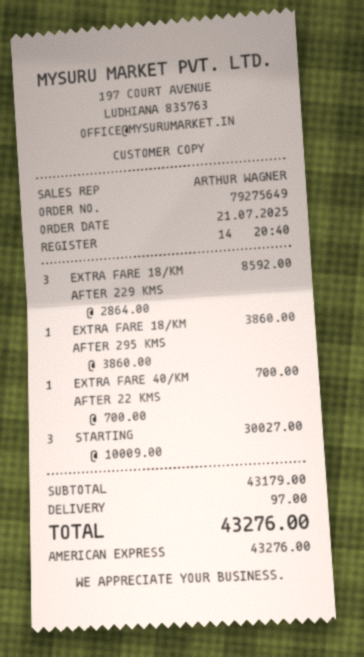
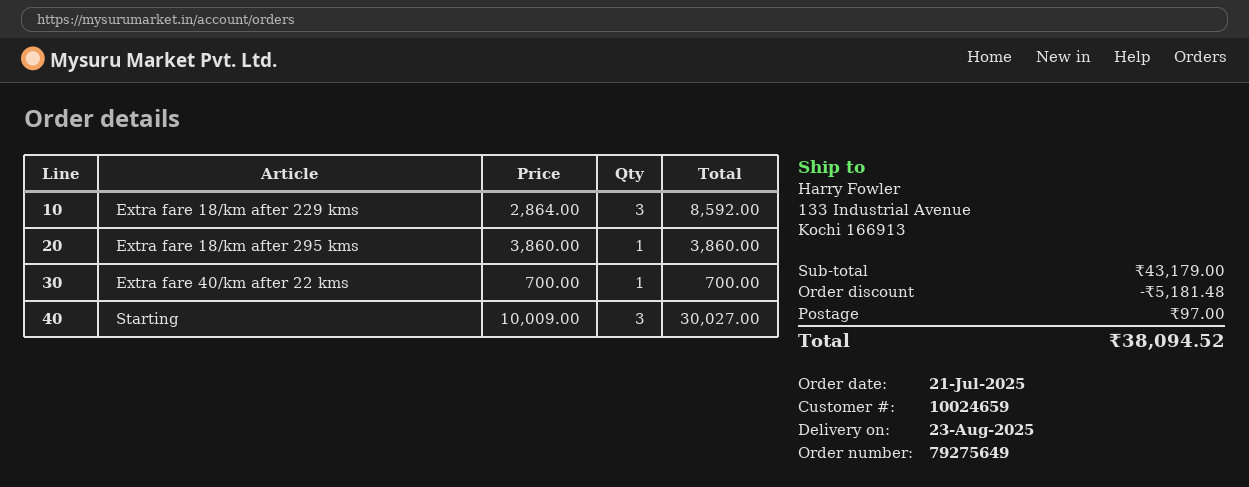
discount: none -> 5181.48
total: 43276.00 -> 38094.52

